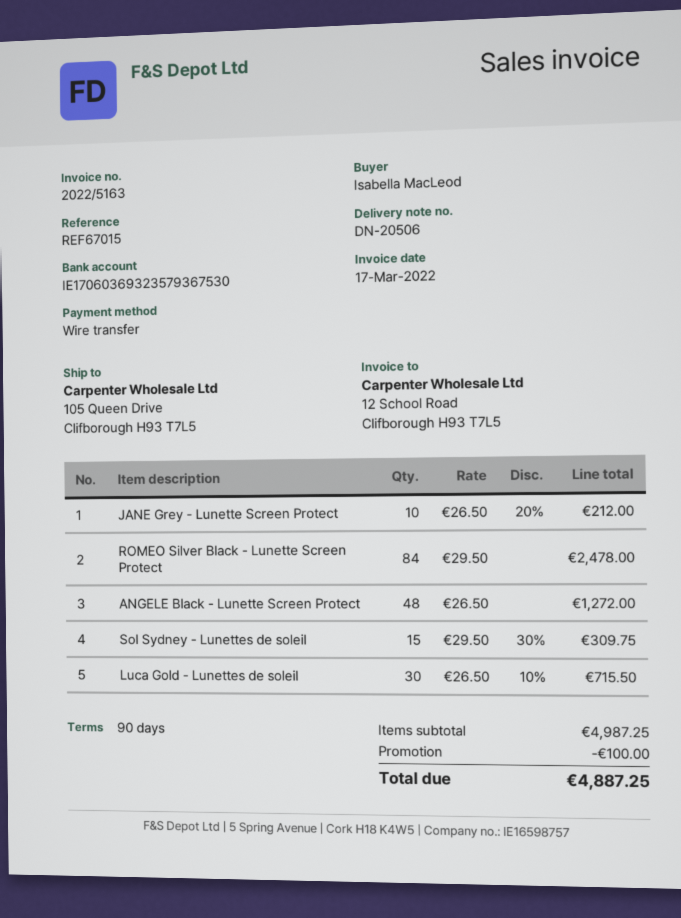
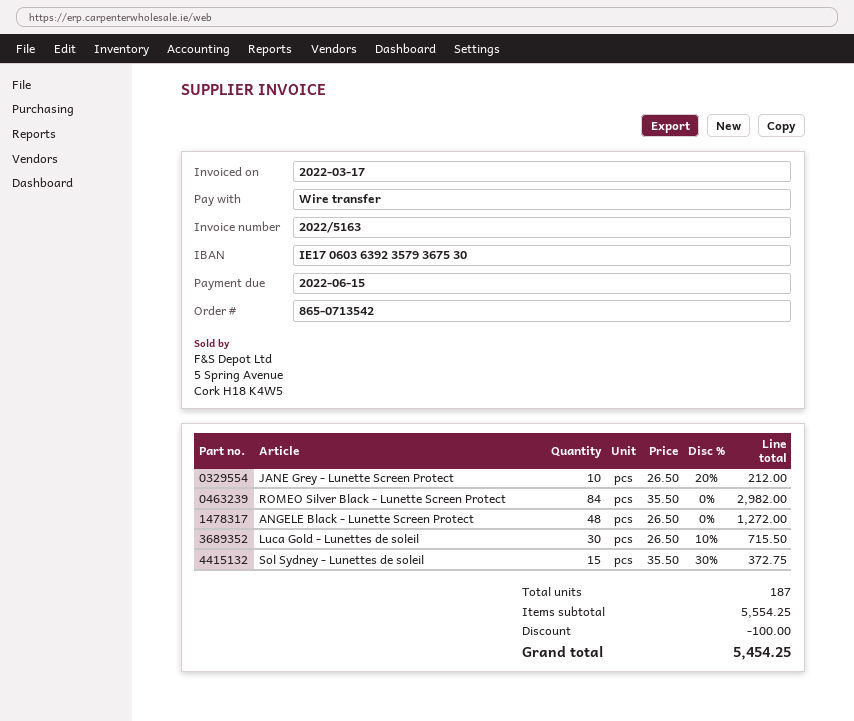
bank account: IE17060369323579367530 -> IE17060363923579367530
ROMEO Silver Black - Lunette Screen Protect: 84 x 29.50 = 2478.00 -> 84 x 35.50 = 2982.00
Sol Sydney - Lunettes de soleil: 15 x 29.50 - 30% = 309.75 -> 15 x 35.50 - 30% = 372.75
subtotal: 4987.25 -> 5554.25
total: 4887.25 -> 5454.25

